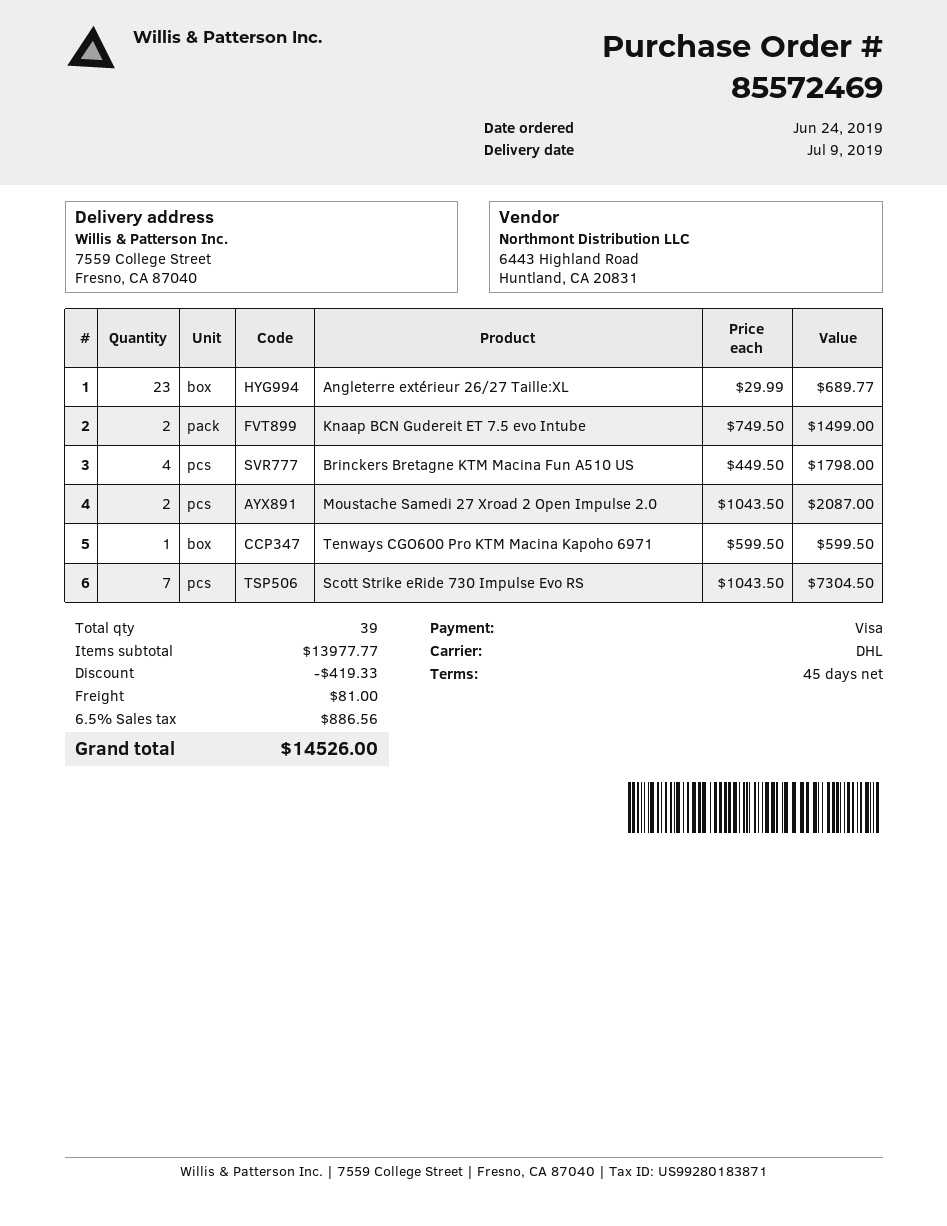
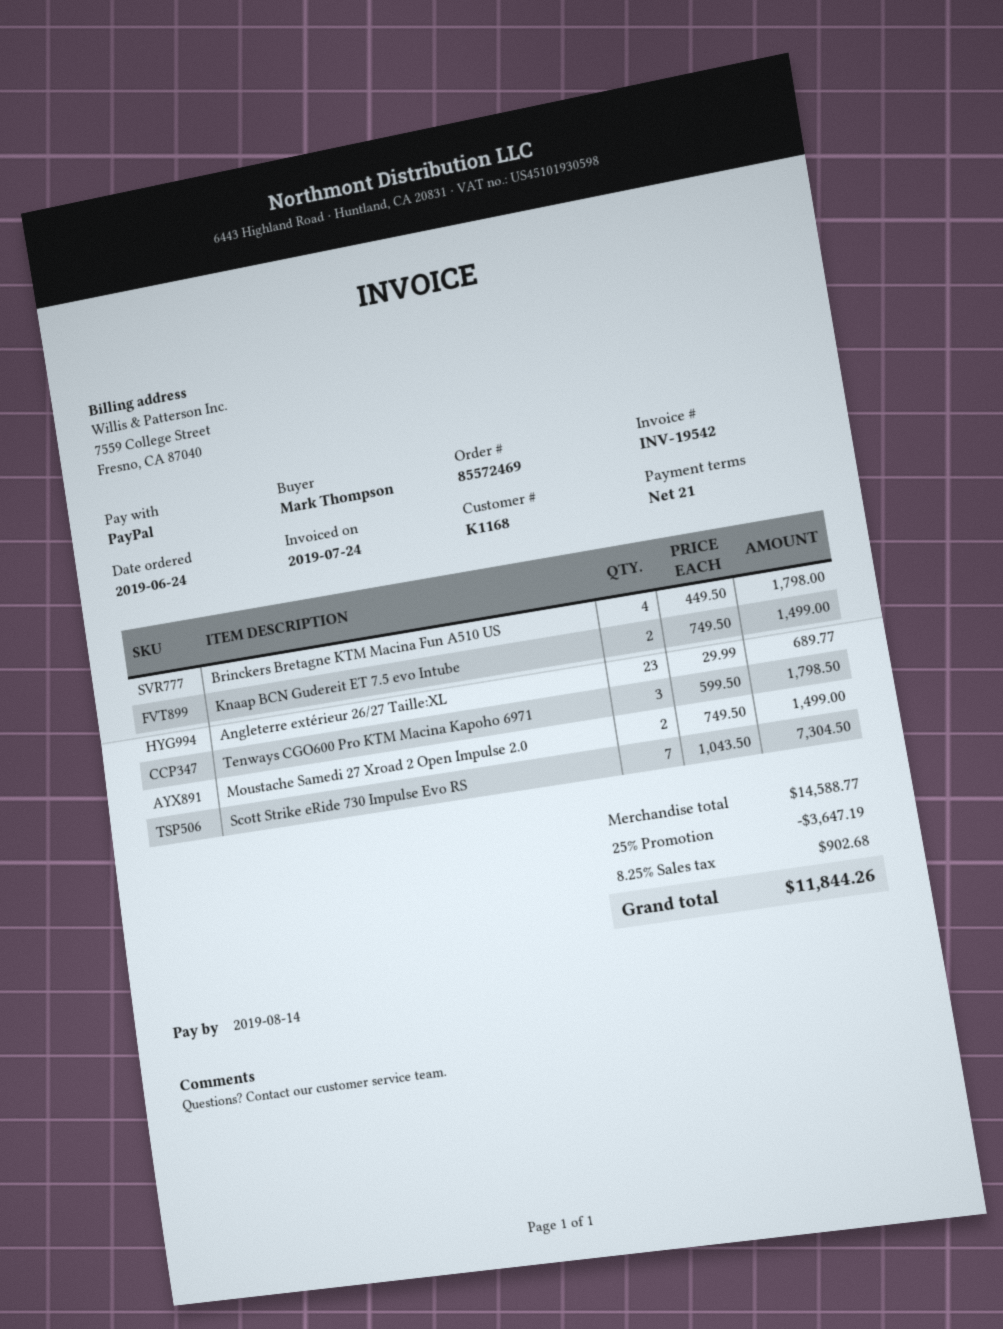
payment terms: 45 days -> 21 days
payment method: Visa -> PayPal
Moustache Samedi 27 Xroad 2 Open Impulse 2.0: 2 x 1043.50 = 2087.00 -> 2 x 749.50 = 1499.00
Tenways CGO600 Pro KTM Macina Kapoho 6971: 1 x 599.50 = 599.50 -> 3 x 599.50 = 1798.50
subtotal: 13977.77 -> 14588.77
discount: 419.33 -> 3647.19
shipping: 81.00 -> none
tax: 6.5% = 886.56 -> 8.25% = 902.68
total: 14526.00 -> 11844.26

